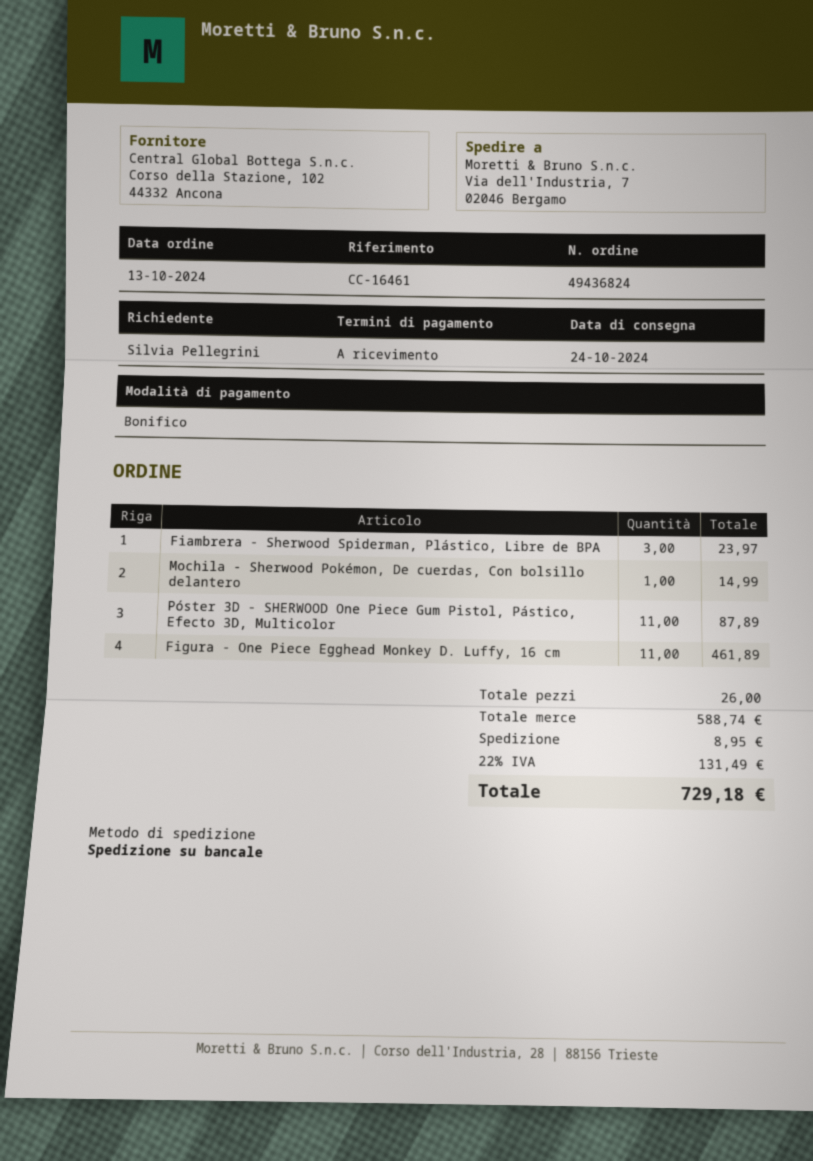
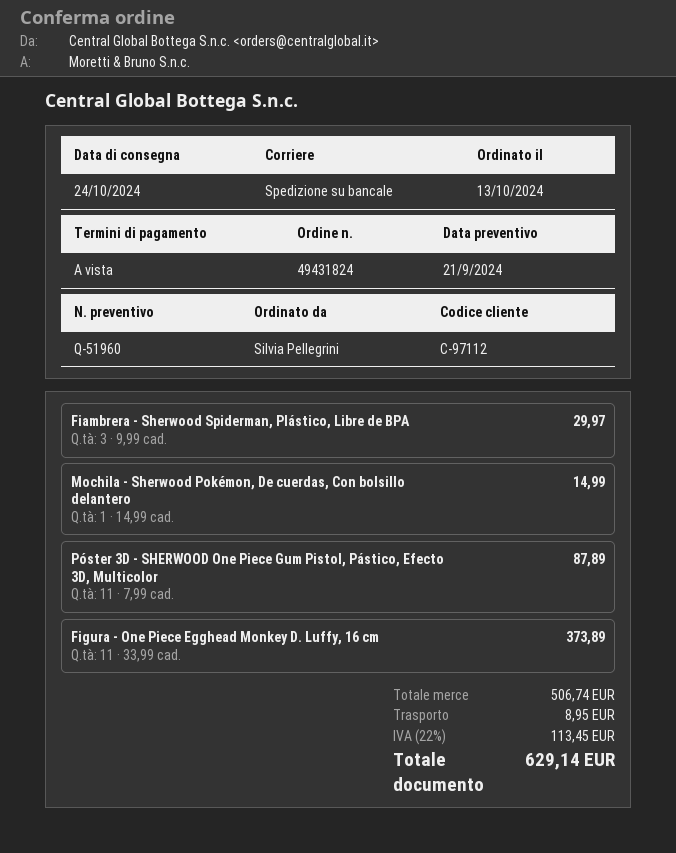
order number: 49436824 -> 49431824
Fiambrera - Sherwood Spiderman, Plástico, Libre de BPA: 3 for 23.97 -> 3 for 29.97
Figura - One Piece Egghead Monkey D. Luffy, 16 cm: 11 for 461.89 -> 11 for 373.89
subtotal: 588.74 -> 506.74
tax: 22% = 131.49 -> 22% = 113.45
total: 729.18 -> 629.14

